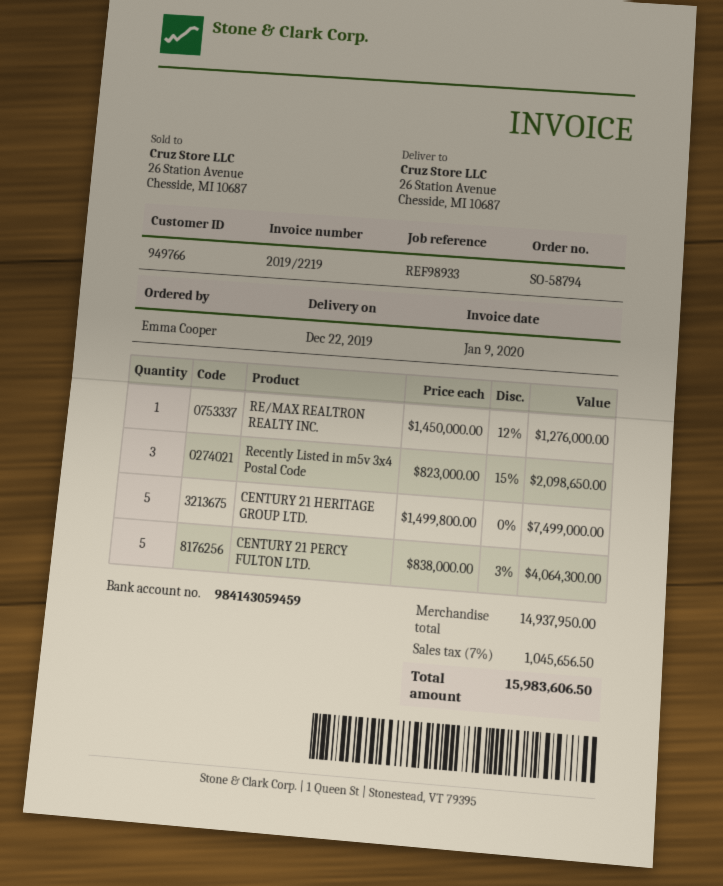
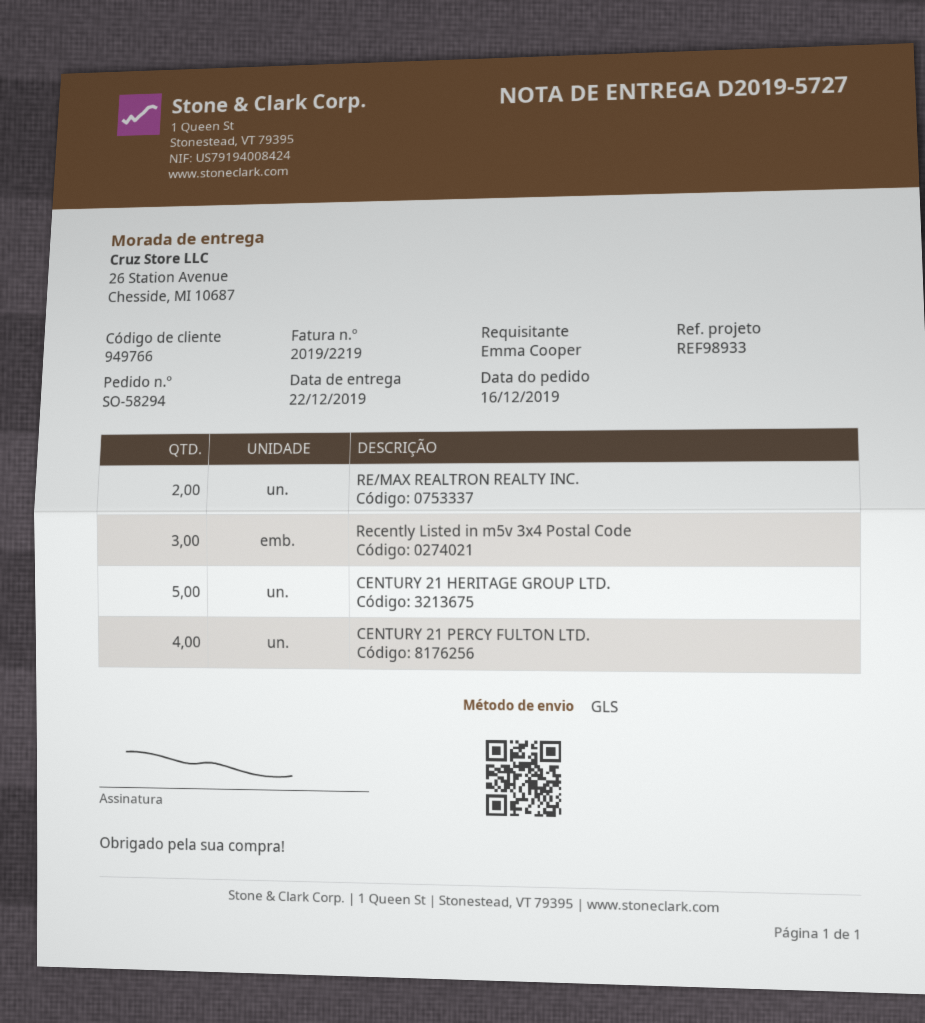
order number: SO-58794 -> SO-58294
RE/MAX REALTRON REALTY INC.: 1 -> 2
CENTURY 21 PERCY FULTON LTD.: 5 -> 4

